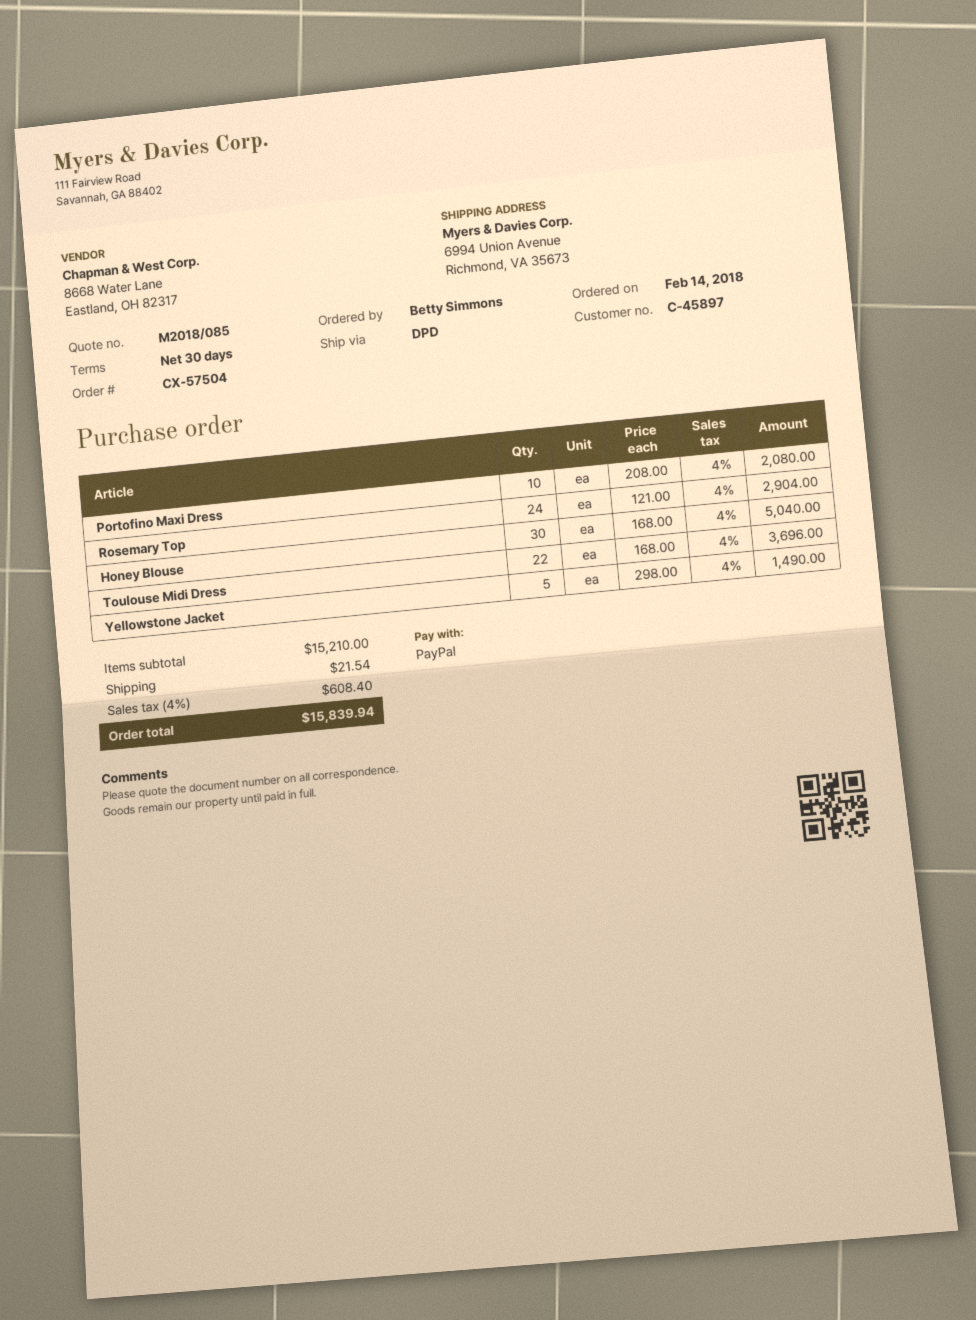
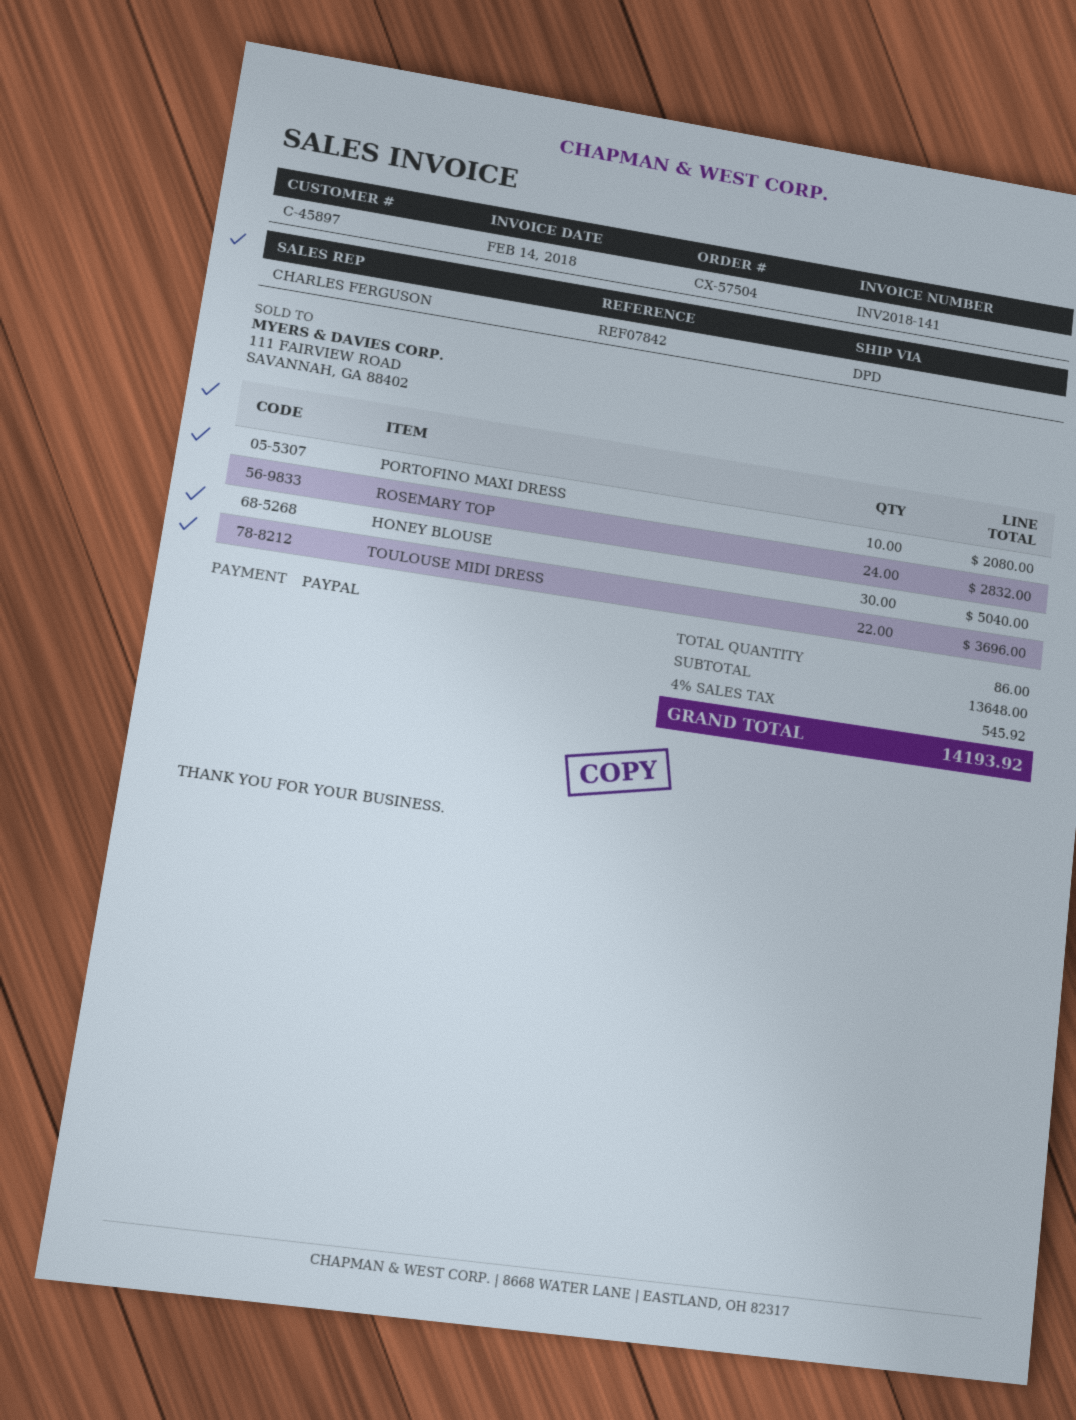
Rosemary Top: 24 for 2904.00 -> 24 for 2832.00
Yellowstone Jacket: 5 for 1490.00 -> none
subtotal: 15210.00 -> 13648.00
shipping: 21.54 -> none
tax: 4% = 608.40 -> 4% = 545.92
total: 15839.94 -> 14193.92

